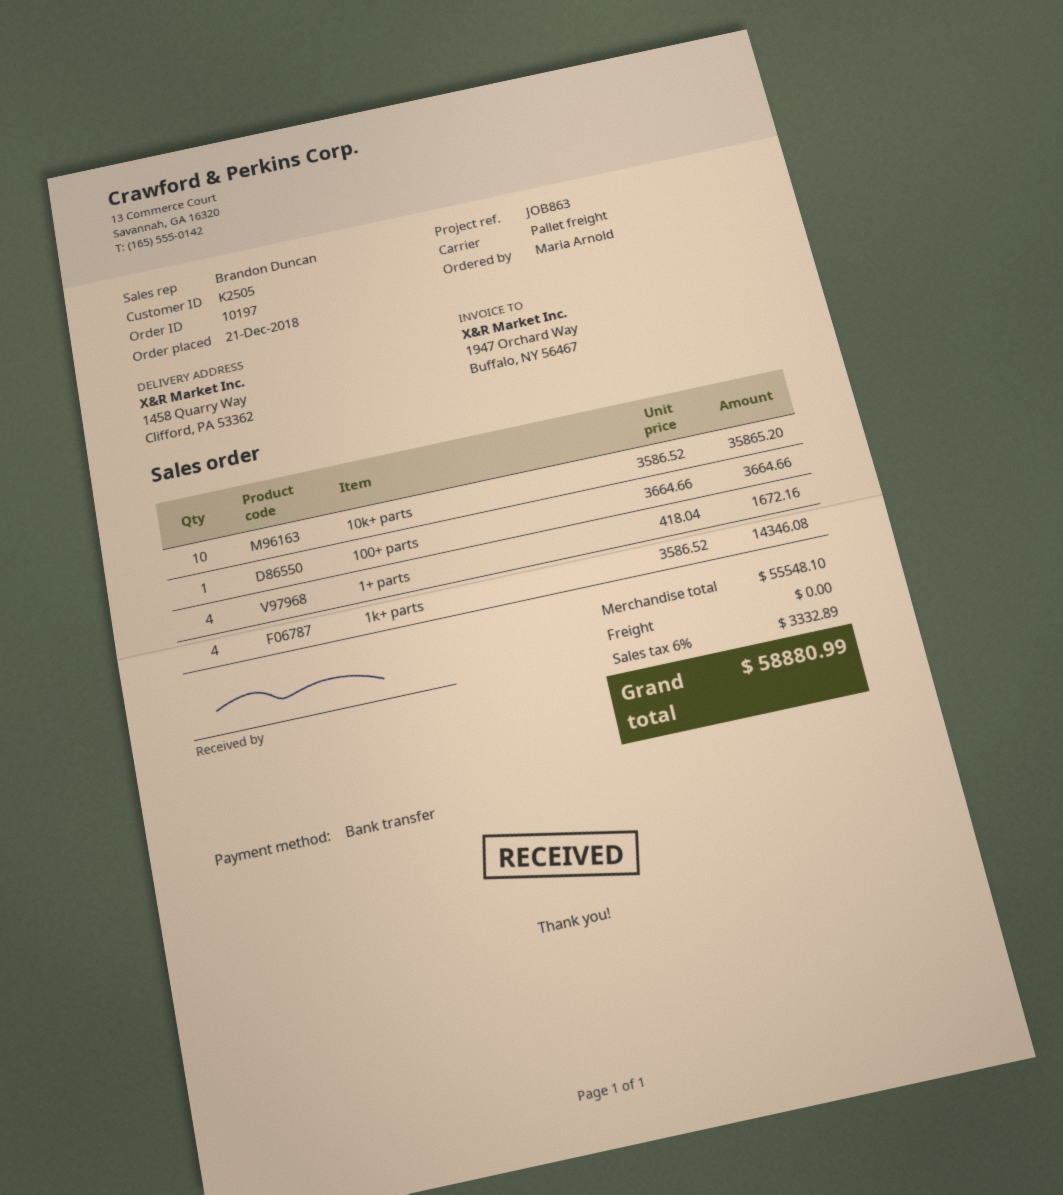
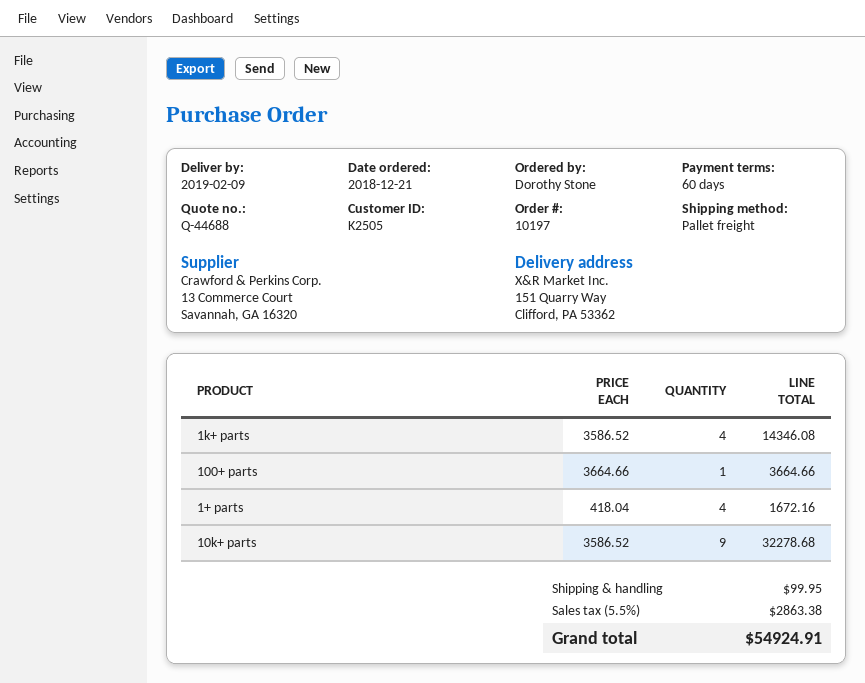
ordered by: Maria Arnold -> Dorothy Stone
ship to: 1458 Quarry Way, Clifford, PA 53362 -> 151 Quarry Way, Clifford, PA 53362
10k+ parts: 10 x 3586.52 = 35865.20 -> 9 x 3586.52 = 32278.68
shipping: 0.00 -> 99.95
tax: 6% = 3332.89 -> 5.5% = 2863.38
total: 58880.99 -> 54924.91

